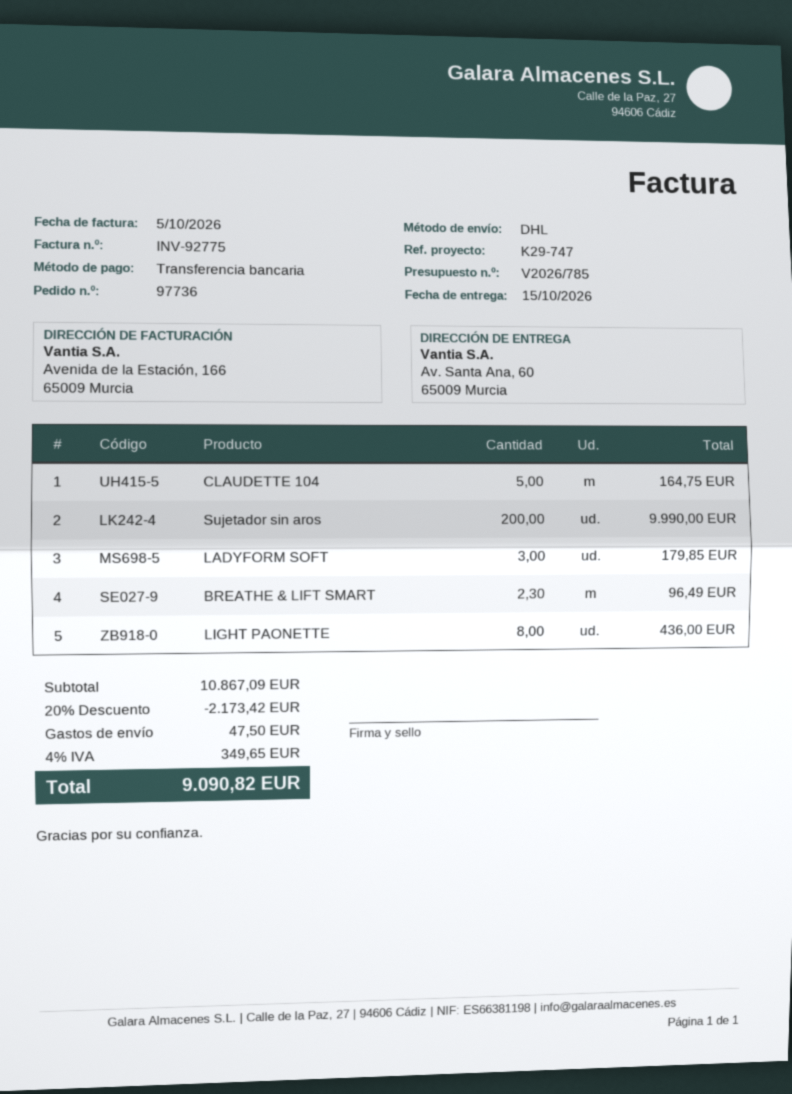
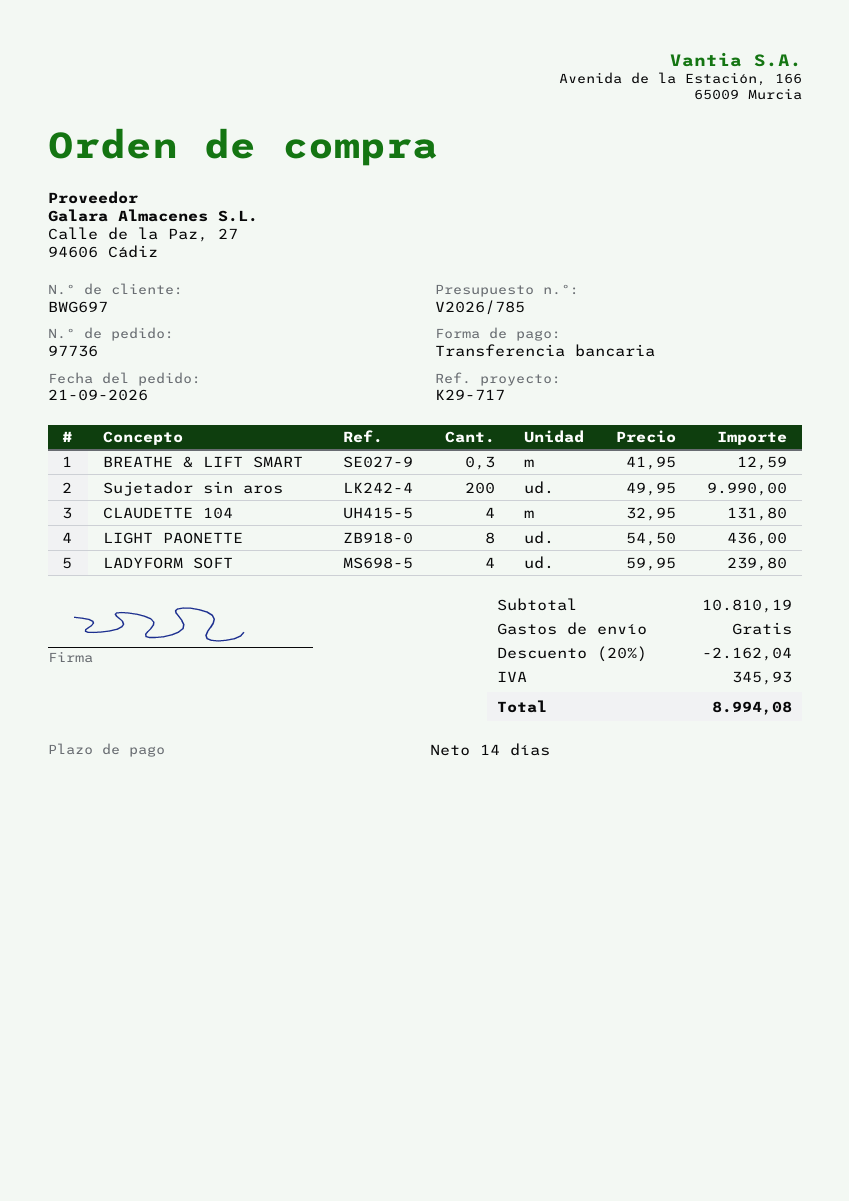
reference: K29-747 -> K29-717
CLAUDETTE 104: 5 for 164.75 -> 4 for 131.80
LADYFORM SOFT: 3 for 179.85 -> 4 for 239.80
BREATHE & LIFT SMART: 2.3 for 96.49 -> 0.3 for 12.59
subtotal: 10867.09 -> 10810.19
discount: 20% = 2173.42 -> 20% = 2162.04
shipping: 47.50 -> 0.00
tax: 349.65 -> 345.93
total: 9090.82 -> 8994.08

